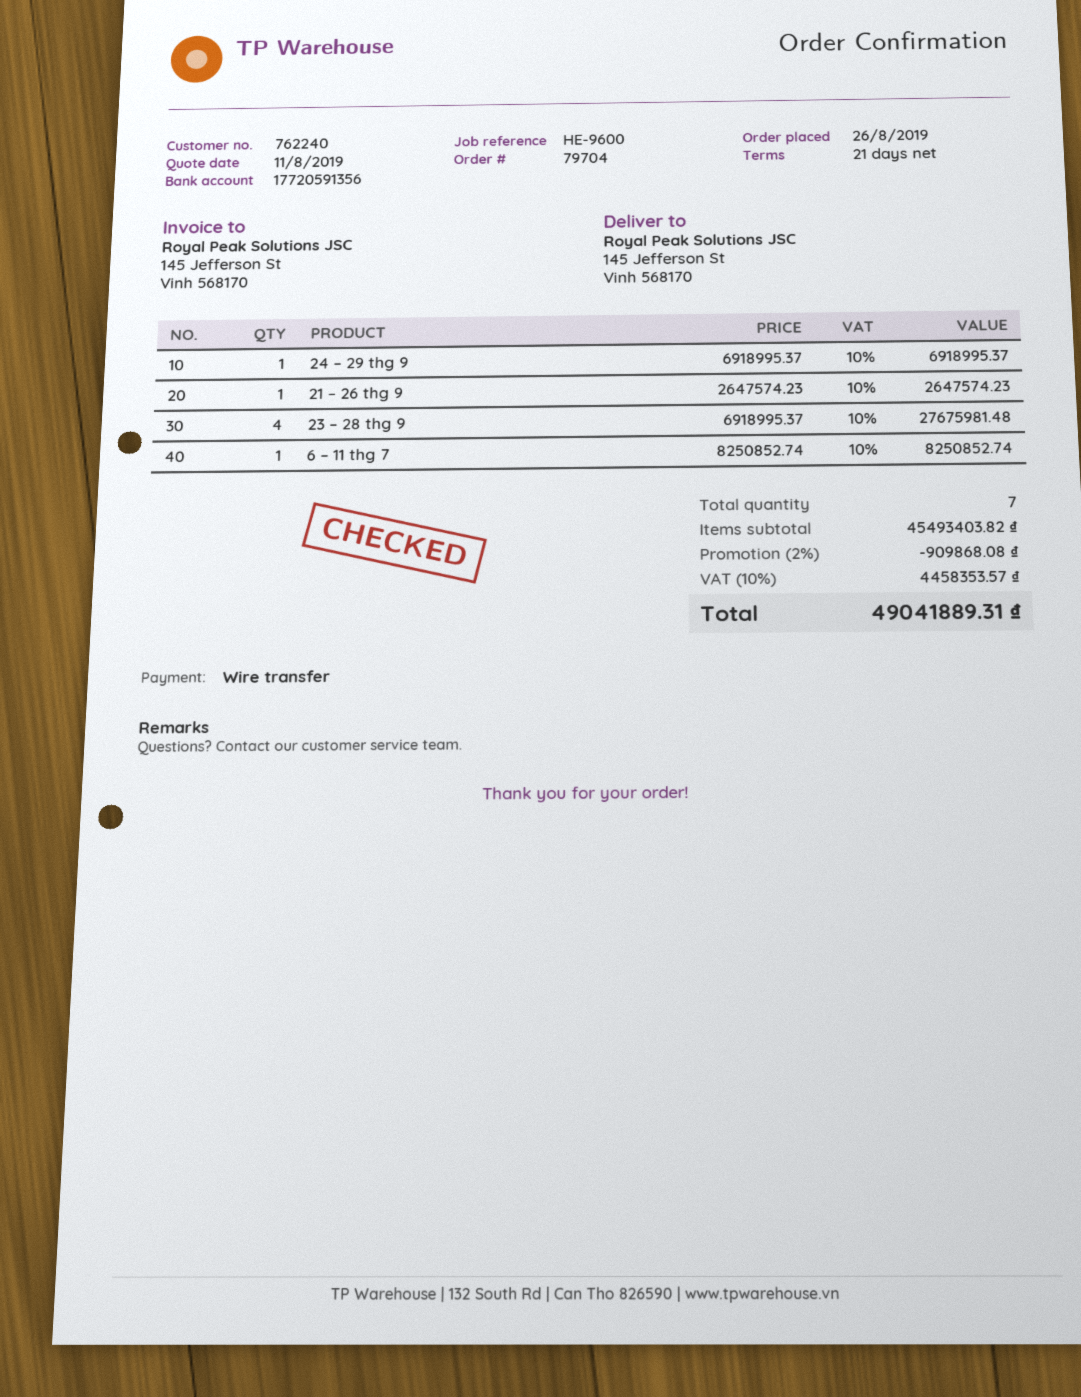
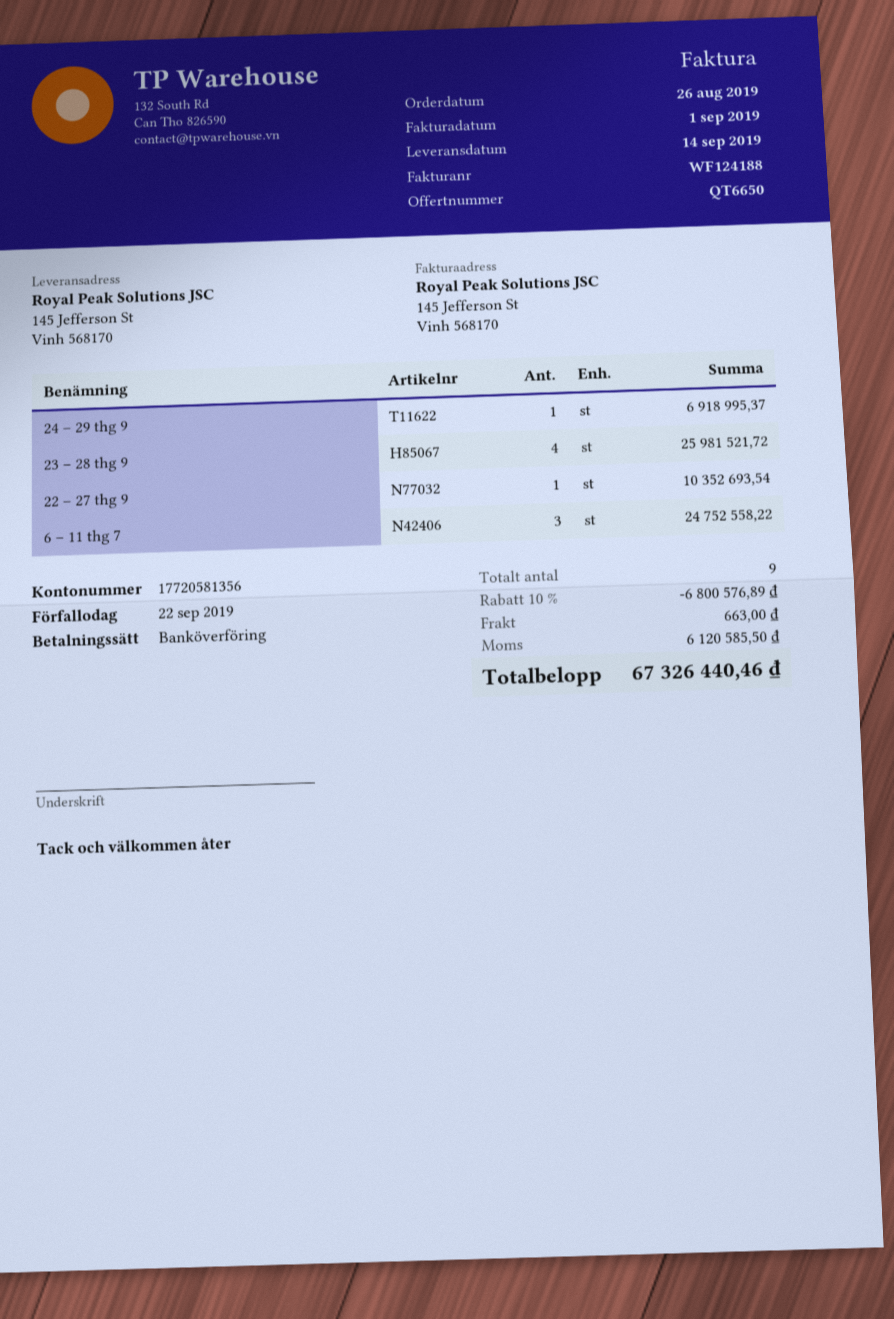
bank account: 17720591356 -> 17720581356
21 – 26 thg 9: 1 for 2647574.23 -> none
23 – 28 thg 9: 4 for 27675981.48 -> 4 for 25981521.72
6 – 11 thg 7: 1 for 8250852.74 -> 3 for 24752558.22
22 – 27 thg 9: none -> 1 for 10352693.54
total quantity: 7 -> 9
discount: 2% = 909868.08 -> 10% = 6800576.89
shipping: none -> 663.00
tax: 4458353.57 -> 6120585.50
total: 49041889.31 -> 67326440.46

